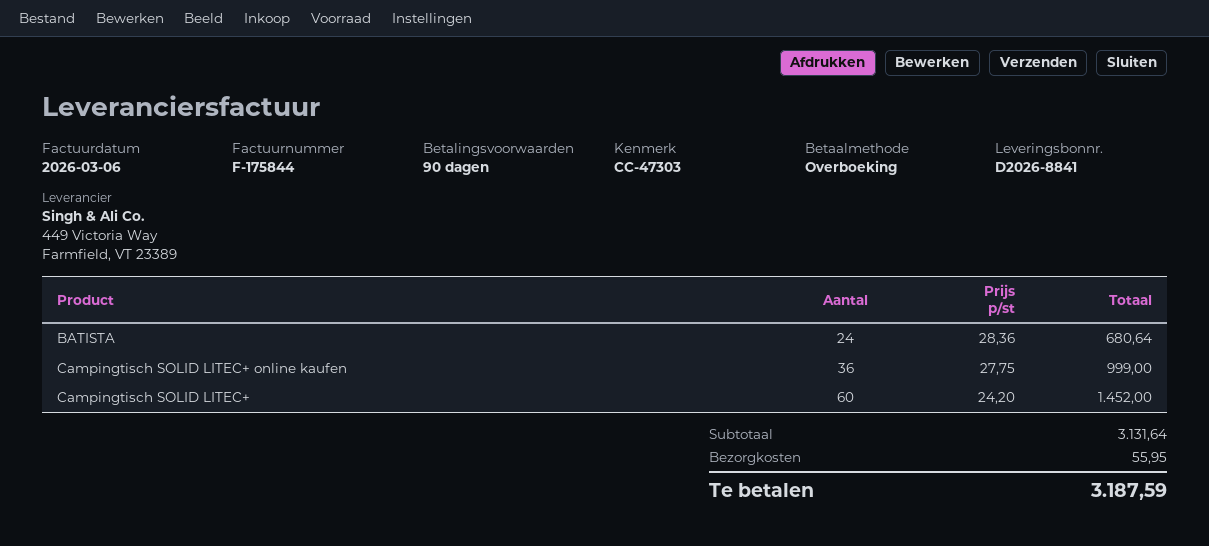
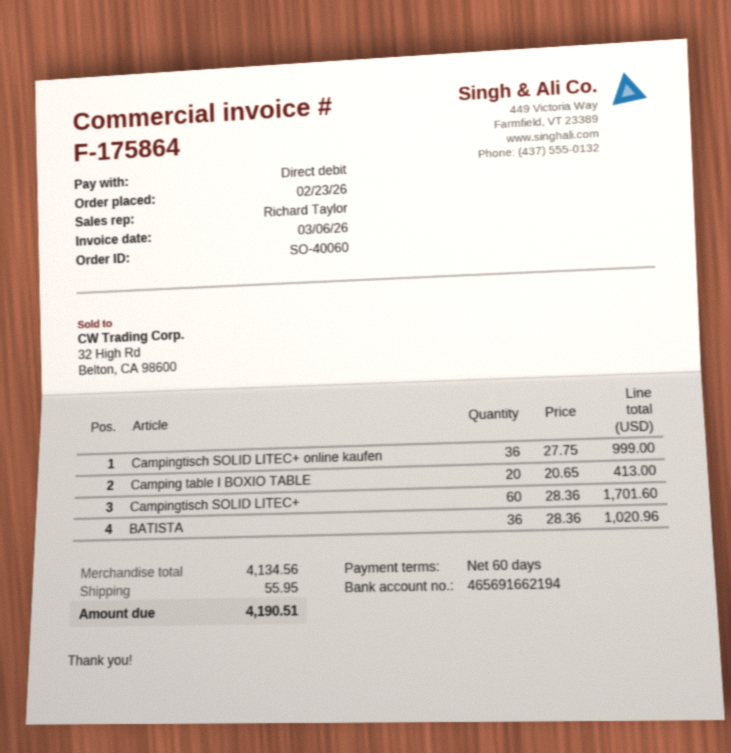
invoice number: F-175844 -> F-175864
payment terms: 90 days -> 60 days
payment method: bank transfer -> direct debit
BATISTA: 24 x 28.36 = 680.64 -> 36 x 28.36 = 1020.96
Campingtisch SOLID LITEC+: 60 x 24.20 = 1452.00 -> 60 x 28.36 = 1701.60
Camping table I BOXIO TABLE: none -> 20 x 20.65 = 413.00
subtotal: 3131.64 -> 4134.56
total: 3187.59 -> 4190.51

